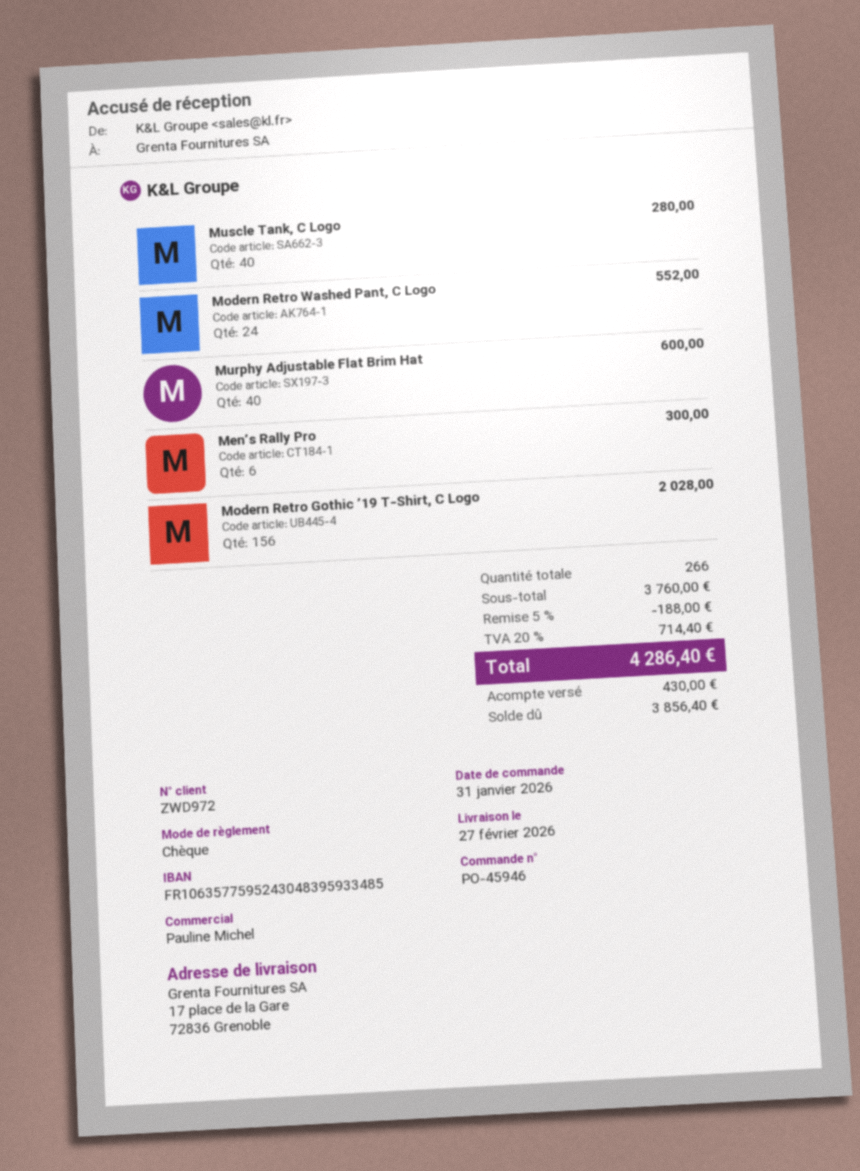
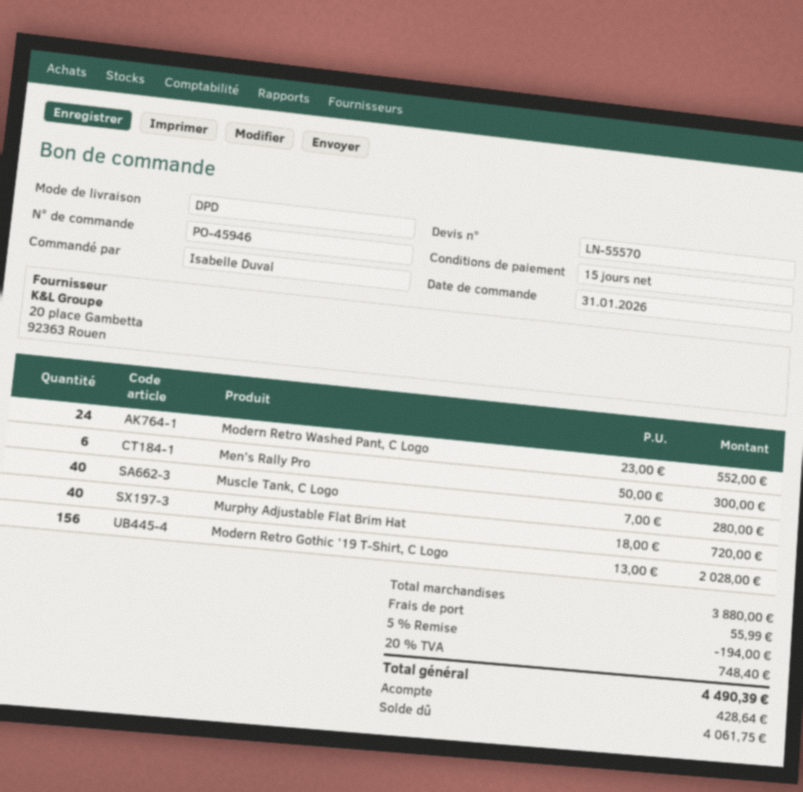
Murphy Adjustable Flat Brim Hat: 40 for 600.00 -> 40 for 720.00
subtotal: 3760.00 -> 3880.00
discount: 5% = 188.00 -> 5% = 194.00
shipping: none -> 55.99
tax: 20% = 714.40 -> 20% = 748.40
total: 4286.40 -> 4490.39
deposit: 430.00 -> 428.64
balance: 3856.40 -> 4061.75

